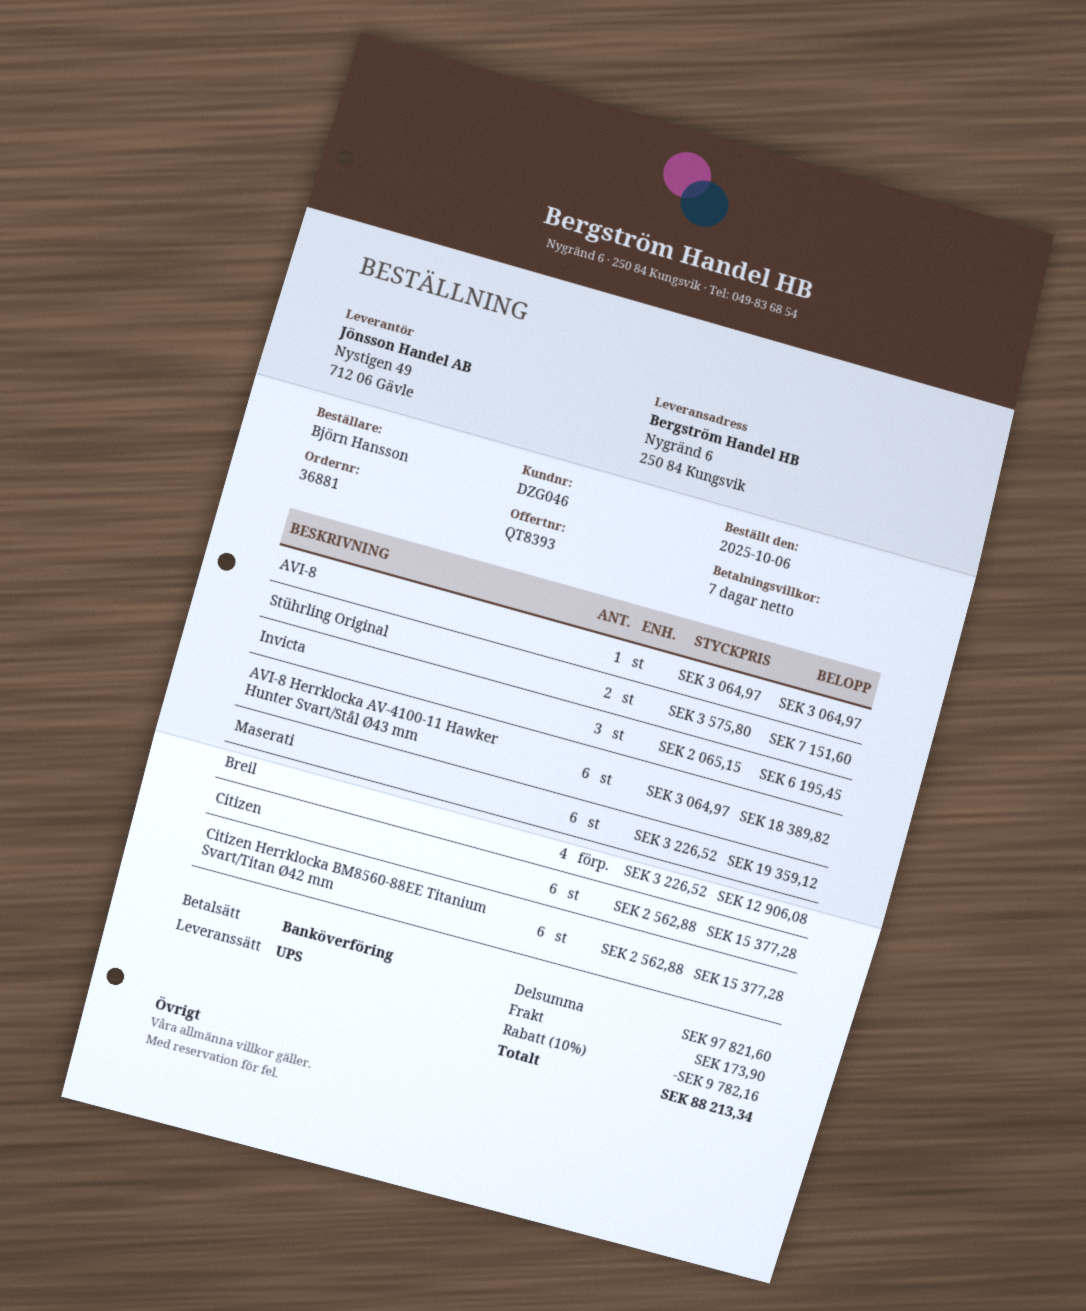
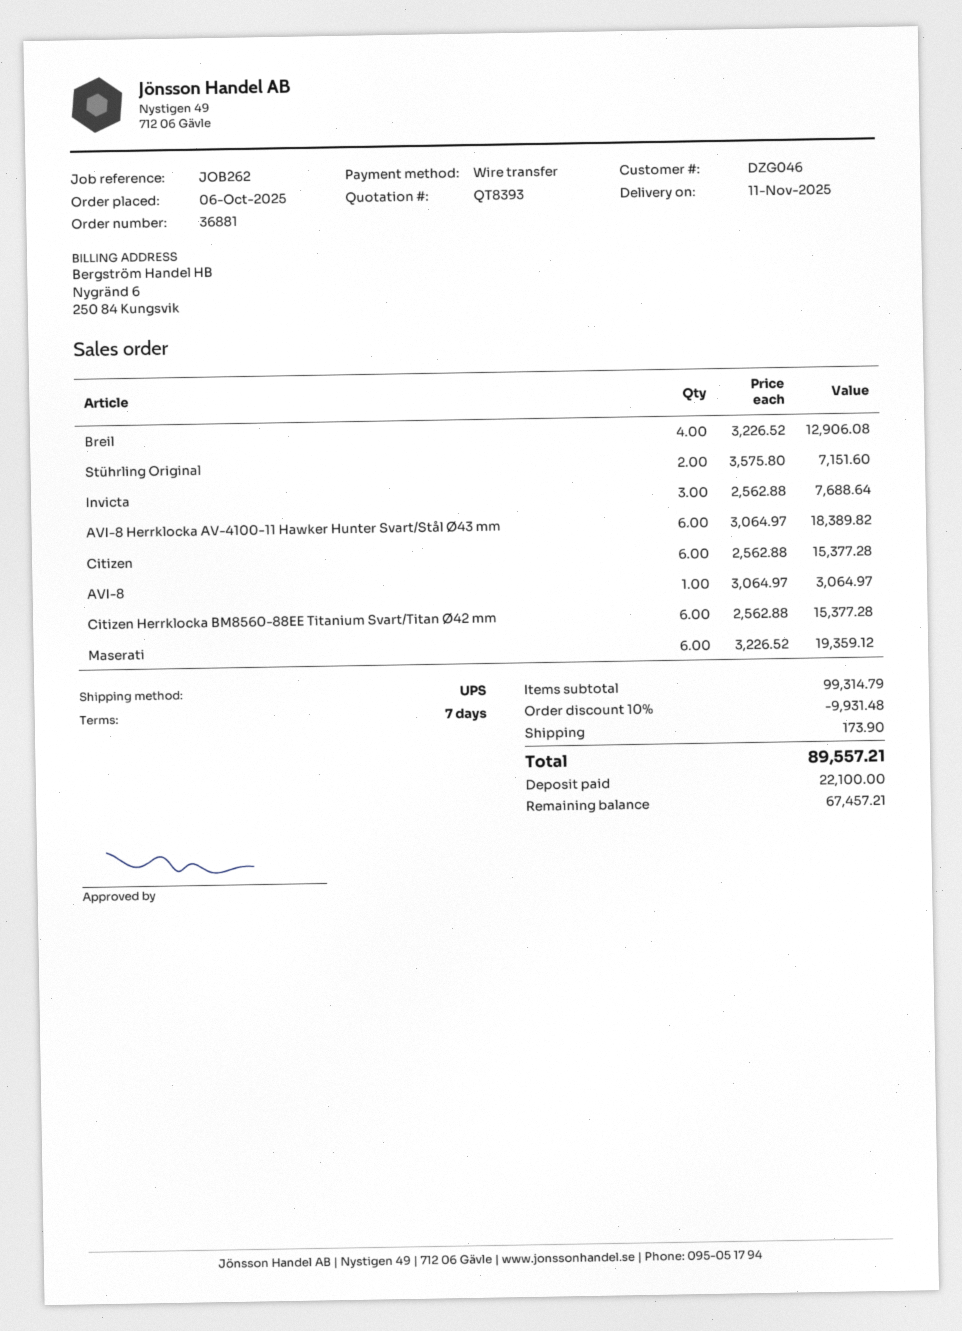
Invicta: 3 x 2065.15 = 6195.45 -> 3 x 2562.88 = 7688.64
subtotal: 97821.60 -> 99314.79
discount: 10% = 9782.16 -> 10% = 9931.48
total: 88213.34 -> 89557.21

